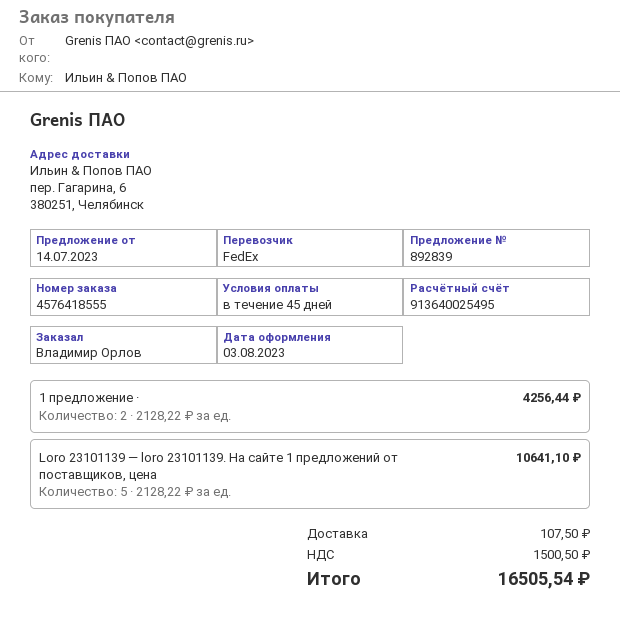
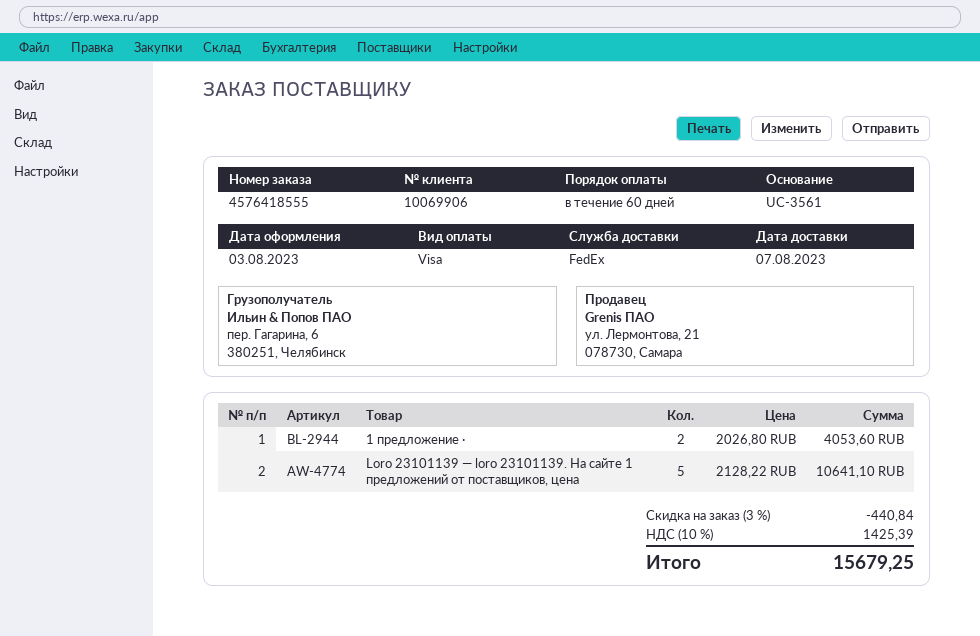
payment terms: 45 days -> 60 days
1 предложение ·: 2 x 2128.22 = 4256.44 -> 2 x 2026.80 = 4053.60
discount: none -> 3% = 440.84
shipping: 107.50 -> none
tax: 1500.50 -> 1425.39
total: 16505.54 -> 15679.25

